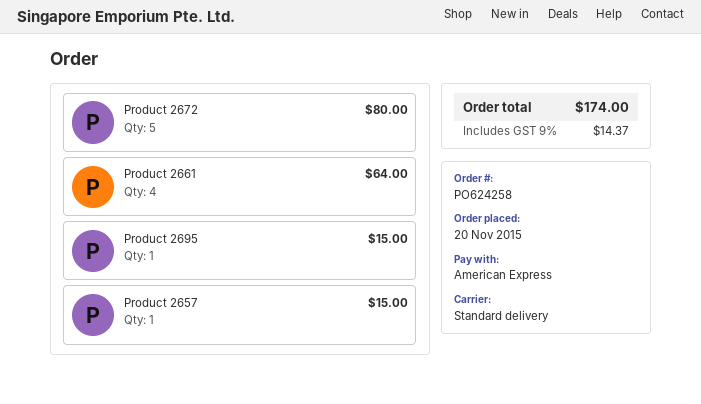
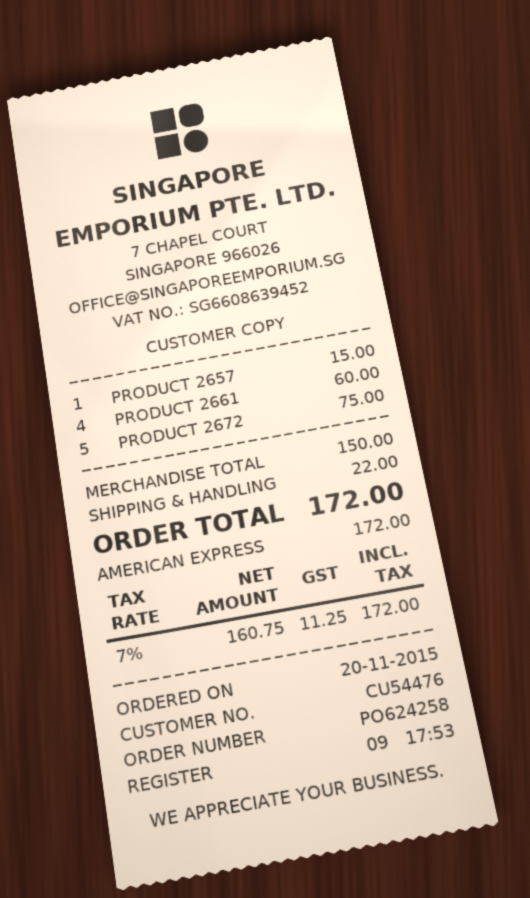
Product 2672: 5 for 80.00 -> 5 for 75.00
Product 2661: 4 for 64.00 -> 4 for 60.00
Product 2695: 1 for 15.00 -> none
shipping: none -> 22.00
tax: 9% = 14.37 -> 7% = 11.25
total: 174.00 -> 172.00

